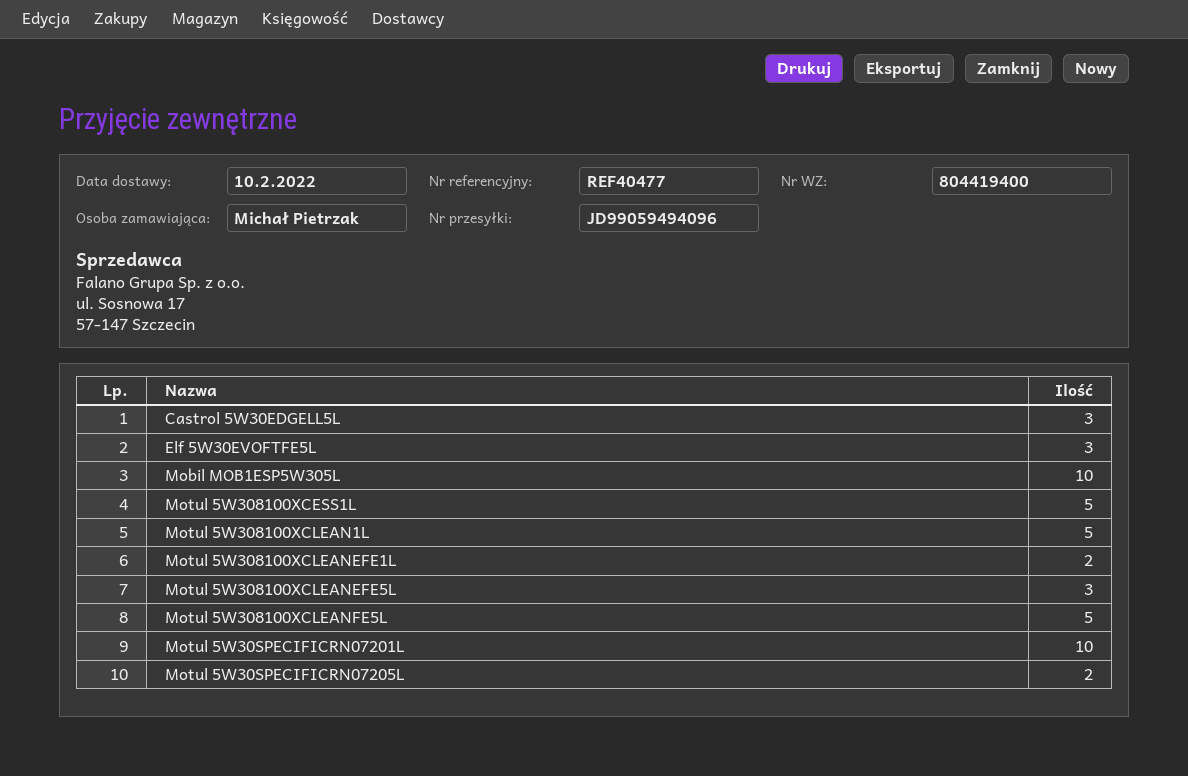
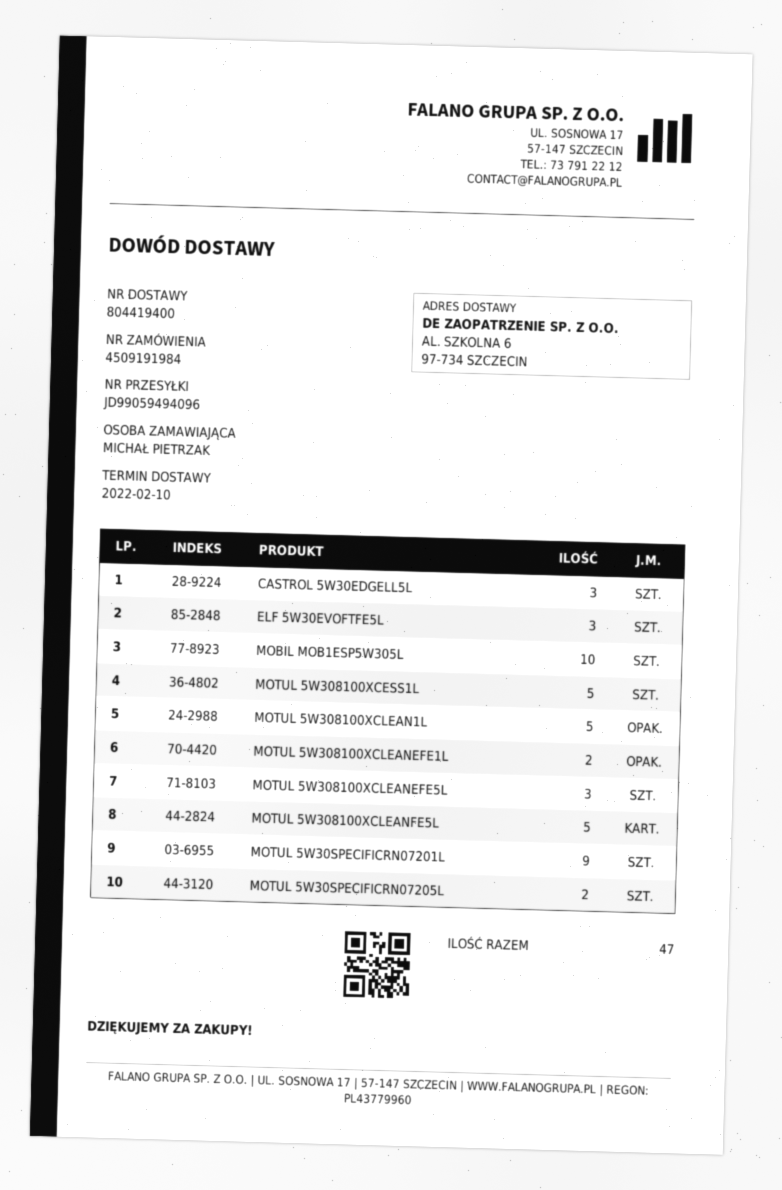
Motul 5W30SPECIFICRN07201L: 10 -> 9

